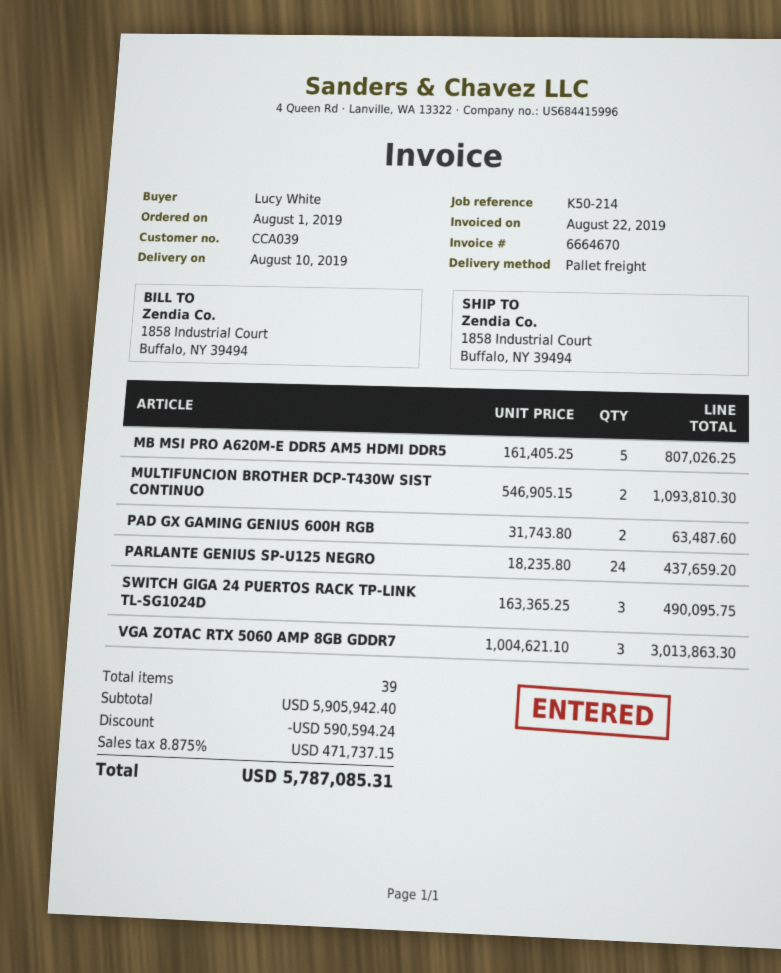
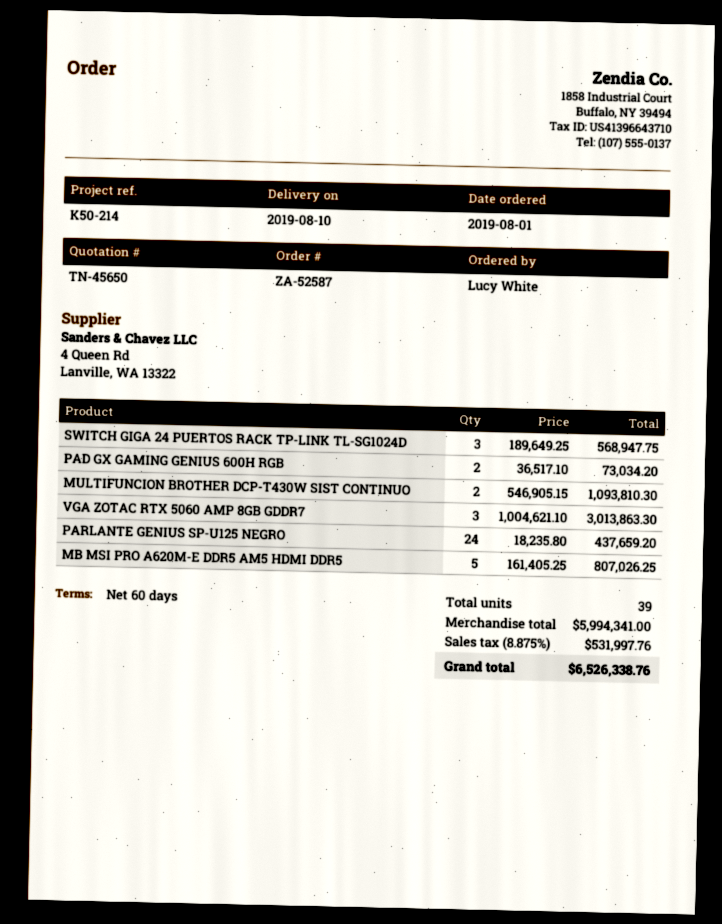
PAD GX GAMING GENIUS 600H RGB: 2 x 31743.80 = 63487.60 -> 2 x 36517.10 = 73034.20
SWITCH GIGA 24 PUERTOS RACK TP-LINK TL-SG1024D: 3 x 163365.25 = 490095.75 -> 3 x 189649.25 = 568947.75
subtotal: 5905942.40 -> 5994341.00
discount: 590594.24 -> none
tax: 8.875% = 471737.15 -> 8.875% = 531997.76
total: 5787085.31 -> 6526338.76

